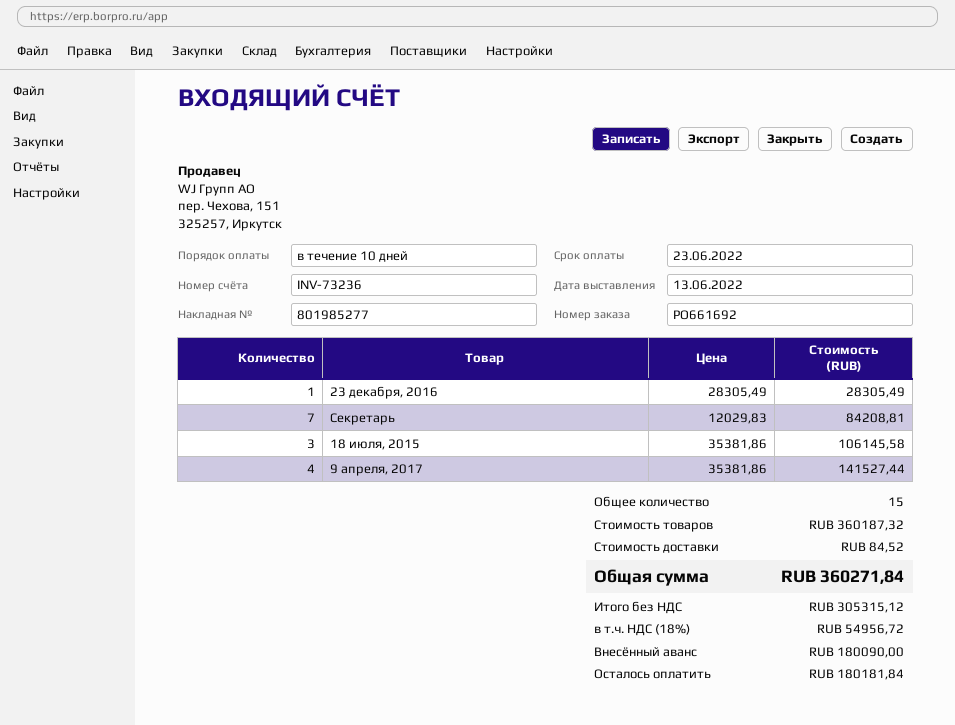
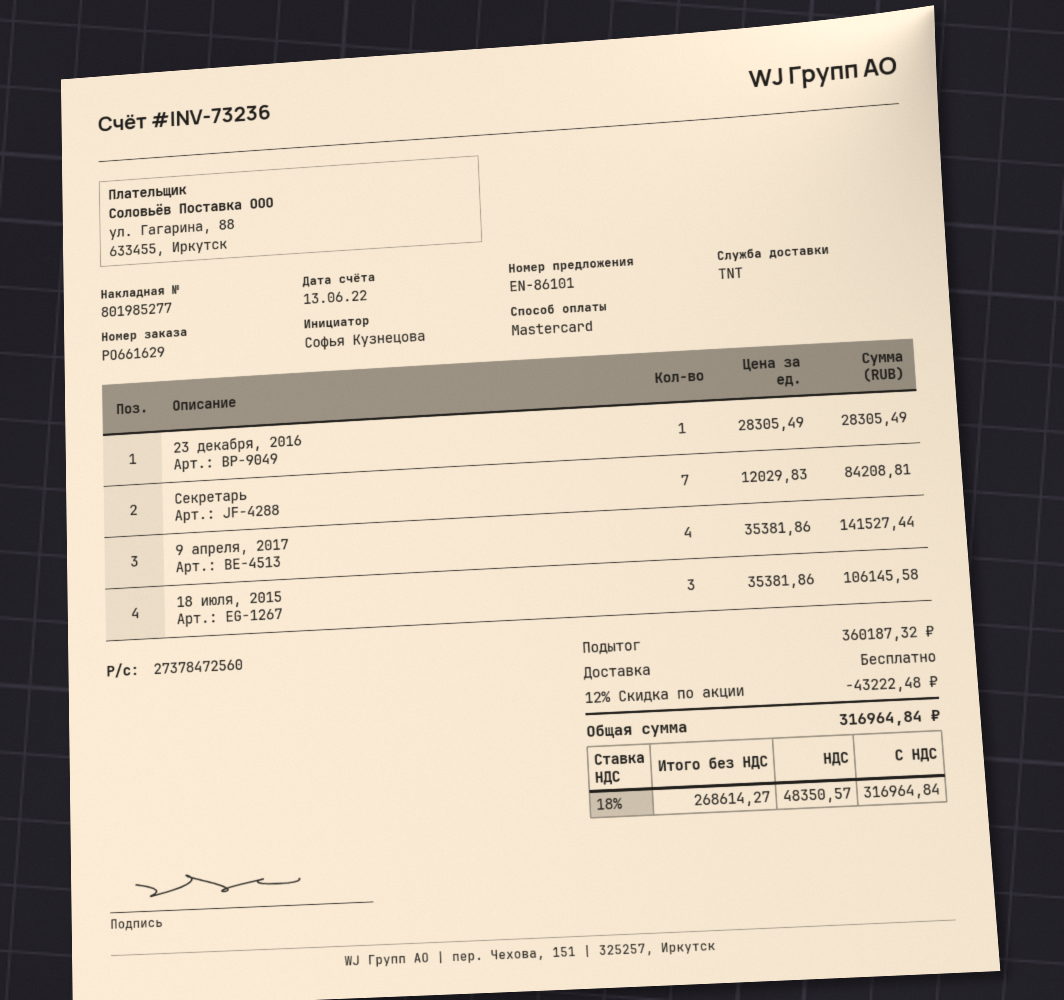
order number: PO661692 -> PO661629
discount: none -> 12% = 43222.48
shipping: 84.52 -> 0.00
net: 305315.12 -> 268614.27
tax: 18% = 54956.72 -> 18% = 48350.57
total: 360271.84 -> 316964.84

